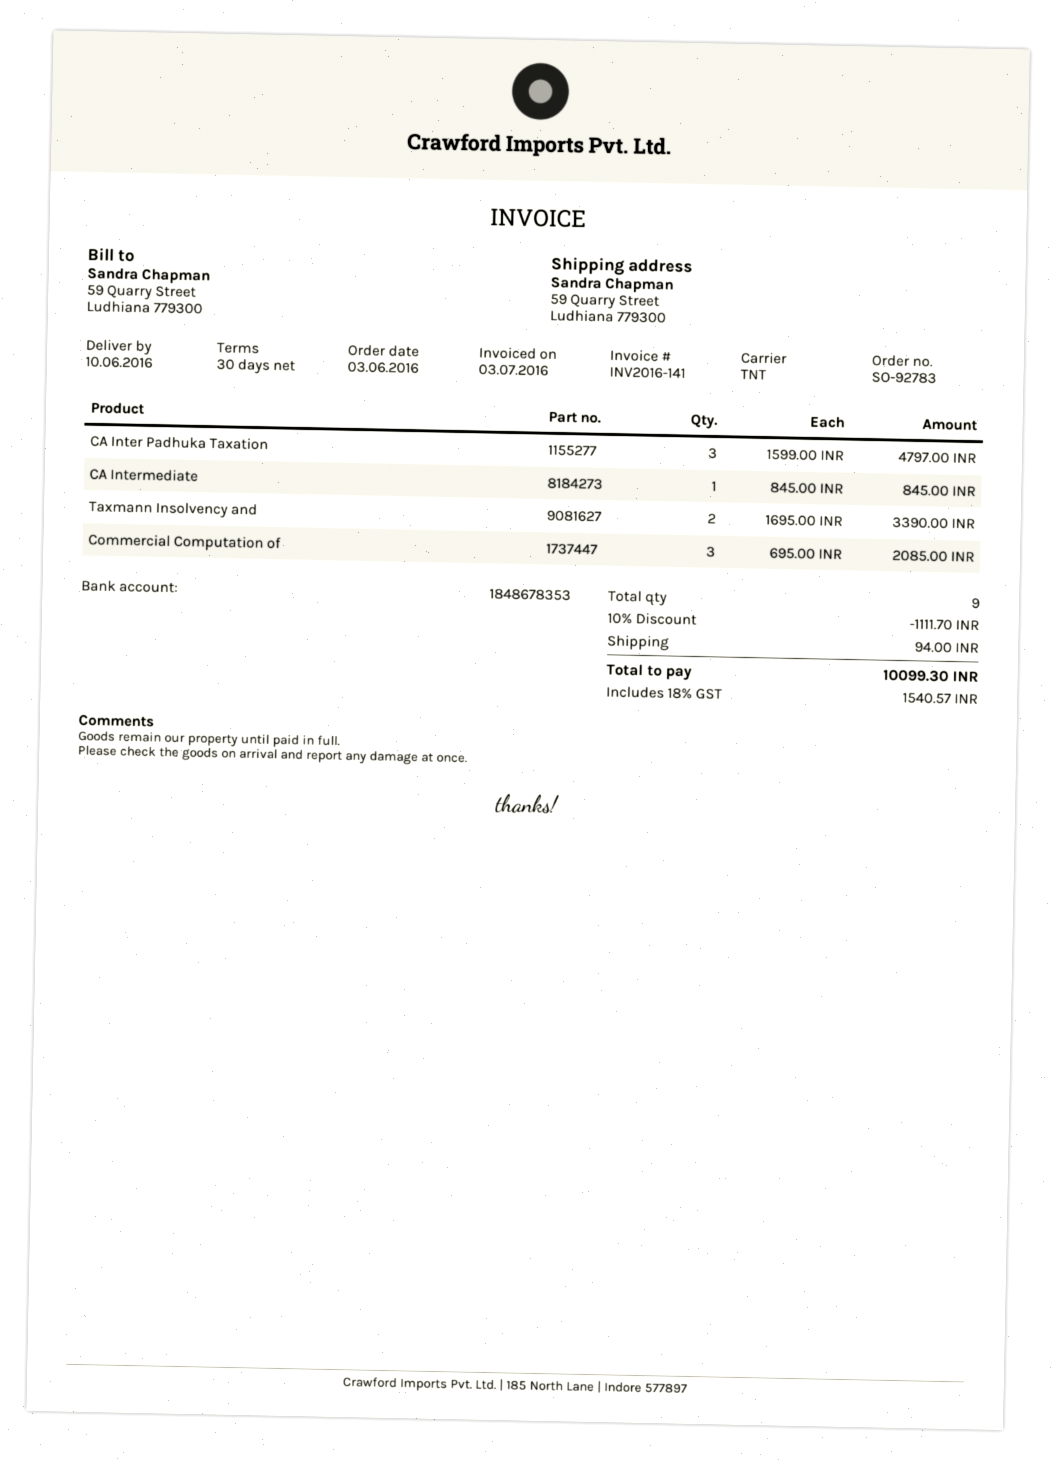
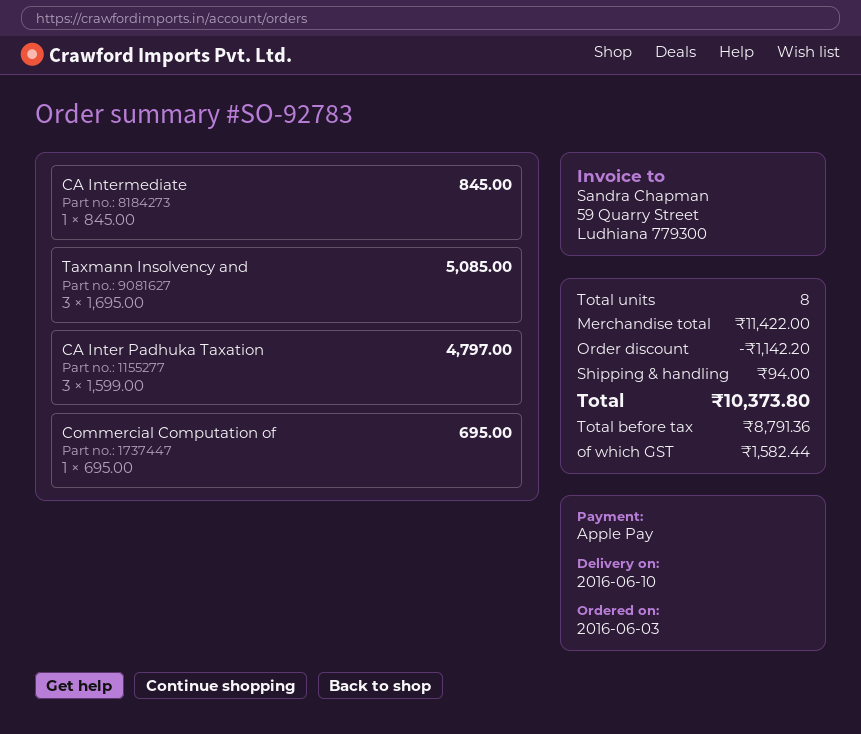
Taxmann Insolvency and: 2 x 1695.00 = 3390.00 -> 3 x 1695.00 = 5085.00
Commercial Computation of: 3 x 695.00 = 2085.00 -> 1 x 695.00 = 695.00
total quantity: 9 -> 8
discount: 1111.70 -> 1142.20
tax: 1540.57 -> 1582.44
total: 10099.30 -> 10373.80

